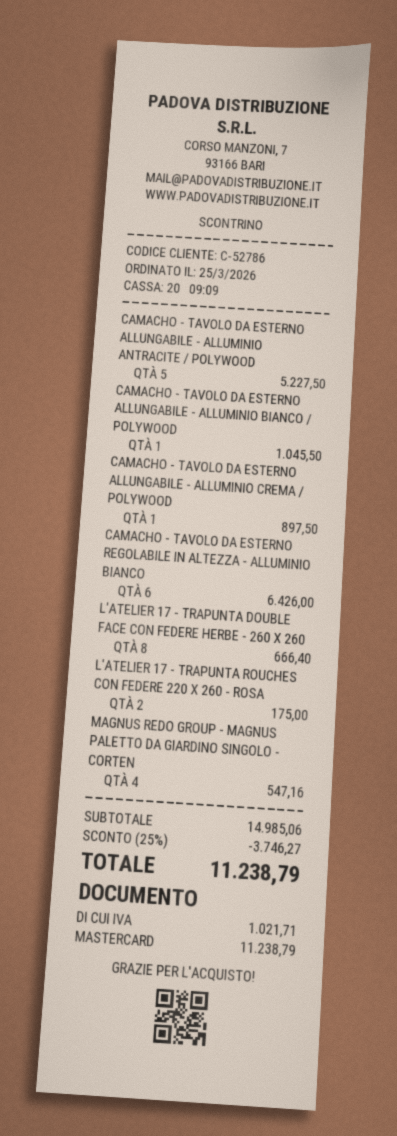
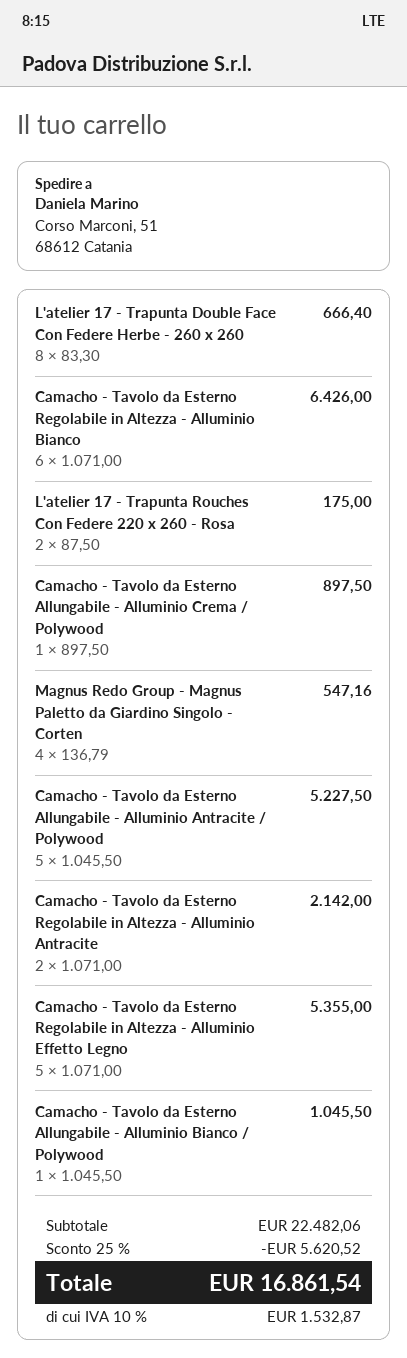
Camacho - Tavolo da Esterno Regolabile in Altezza - Alluminio Antracite: none -> 2 for 2142.00
Camacho - Tavolo da Esterno Regolabile in Altezza - Alluminio Effetto Legno: none -> 5 for 5355.00
subtotal: 14985.06 -> 22482.06
discount: 25% = 3746.27 -> 25% = 5620.52
tax: 1021.71 -> 1532.87
total: 11238.79 -> 16861.54

